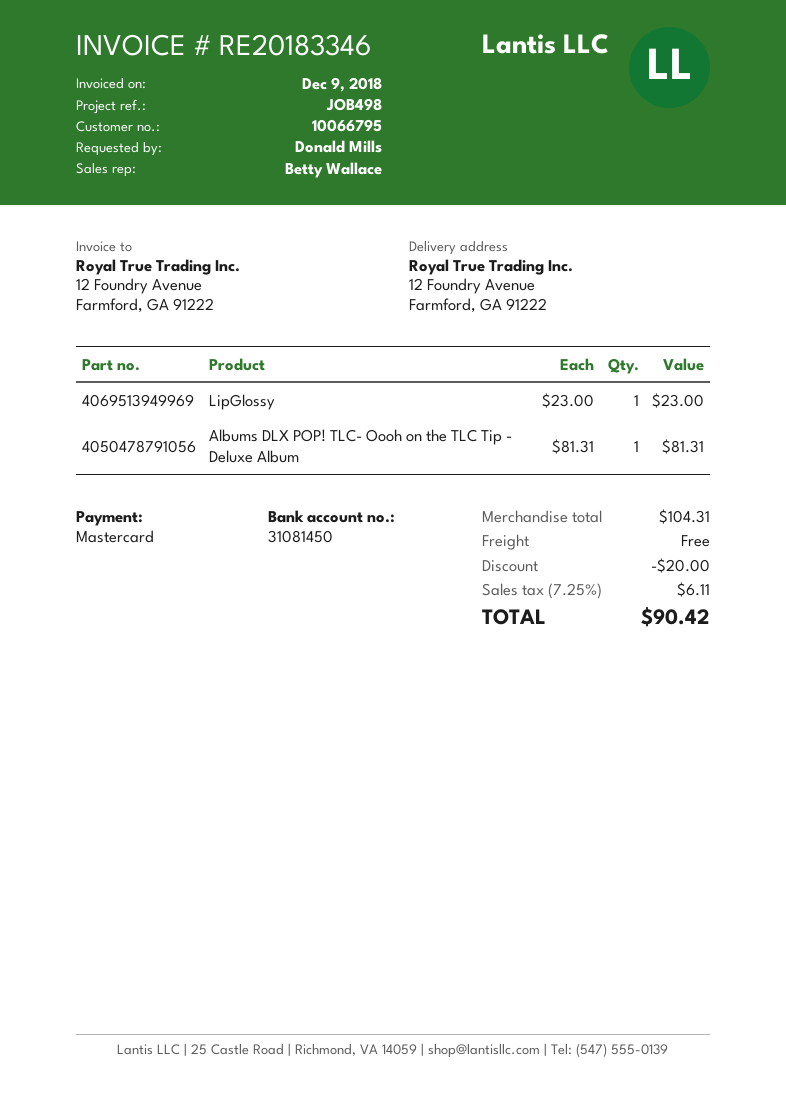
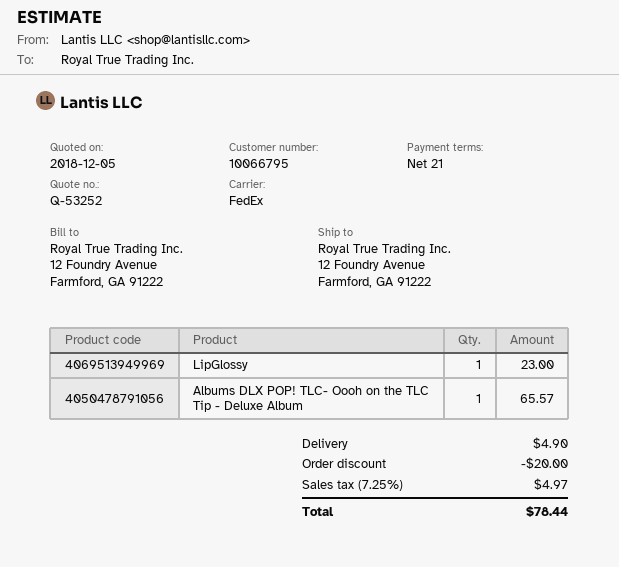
Albums DLX POP! TLC- Oooh on the TLC Tip - Deluxe Album: 1 for 81.31 -> 1 for 65.57
shipping: 0.00 -> 4.90
tax: 7.25% = 6.11 -> 7.25% = 4.97
total: 90.42 -> 78.44

